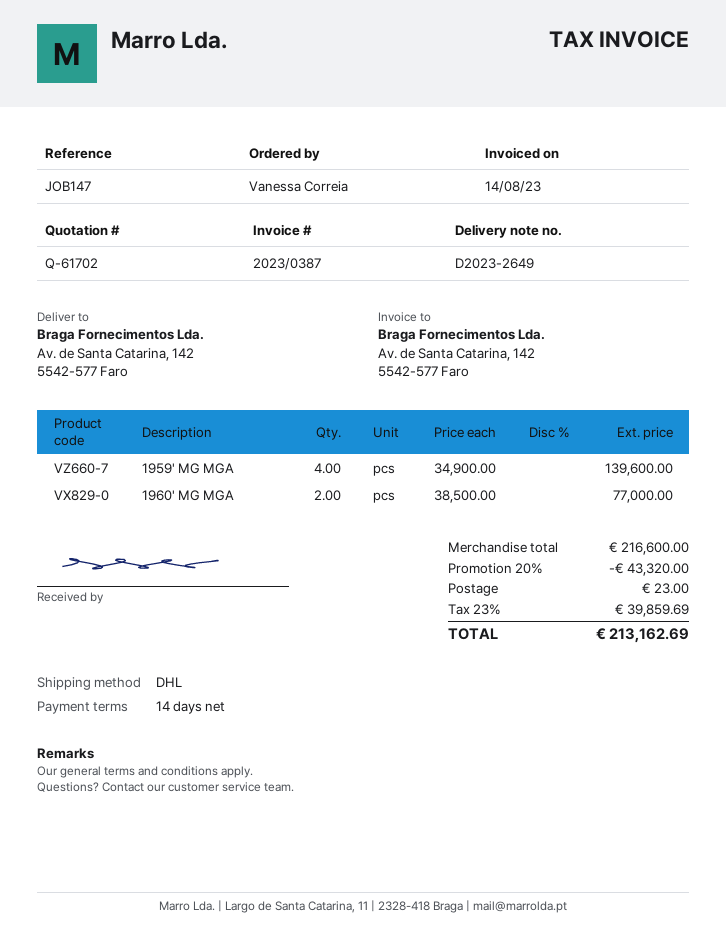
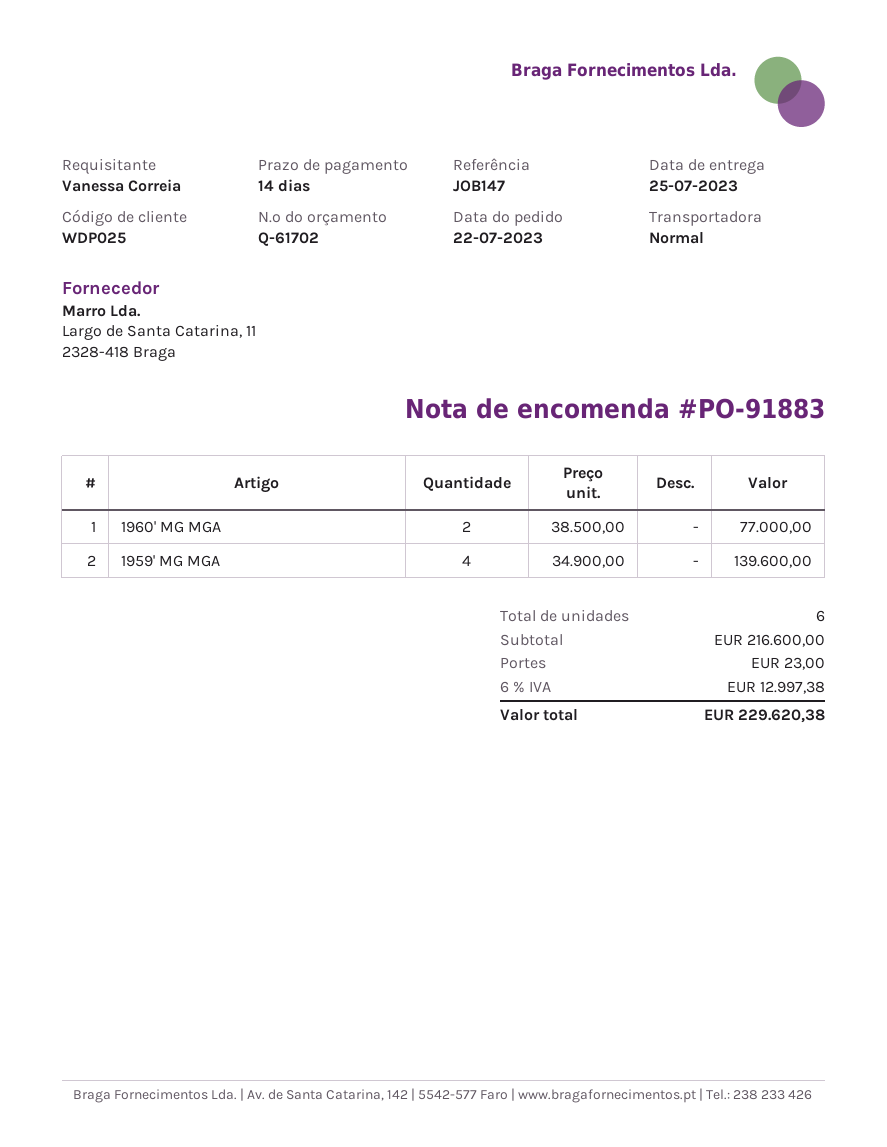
shipping method: DHL -> standard
discount: 20% = 43320.00 -> none
tax: 23% = 39859.69 -> 6% = 12997.38
total: 213162.69 -> 229620.38

